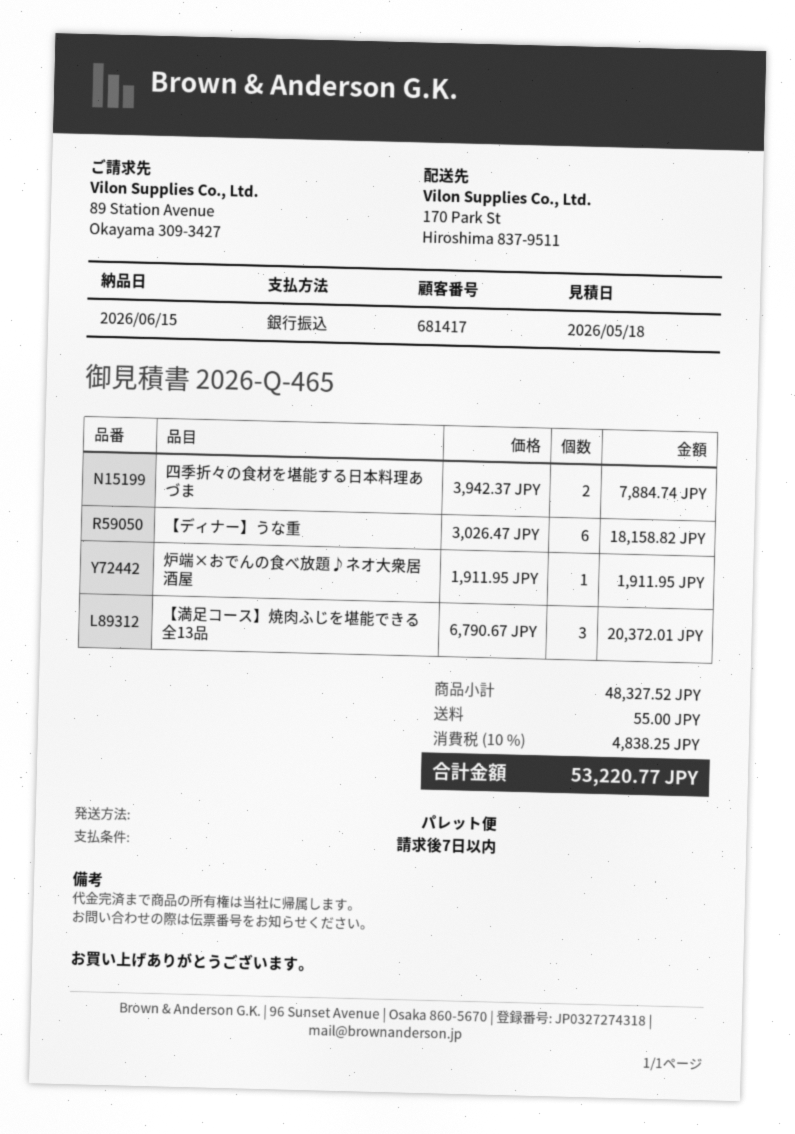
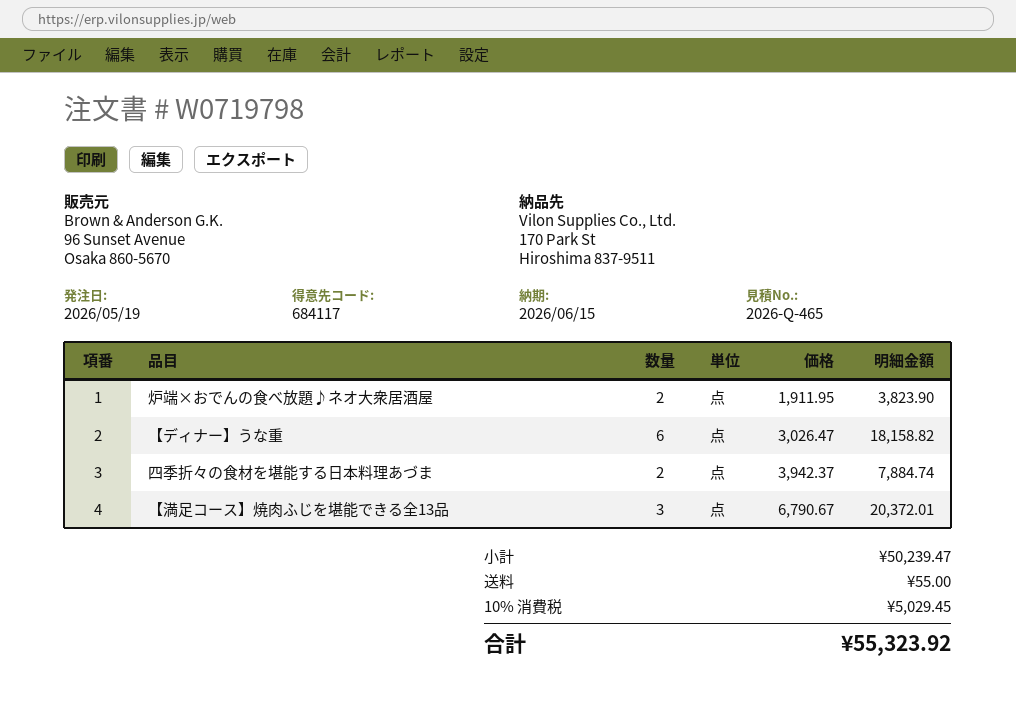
customer number: 681417 -> 684117
炉端×おでんの食べ放題♪ネオ大衆居酒屋: 1 x 1911.95 = 1911.95 -> 2 x 1911.95 = 3823.90
subtotal: 48327.52 -> 50239.47
tax: 10% = 4838.25 -> 10% = 5029.45
total: 53220.77 -> 55323.92

